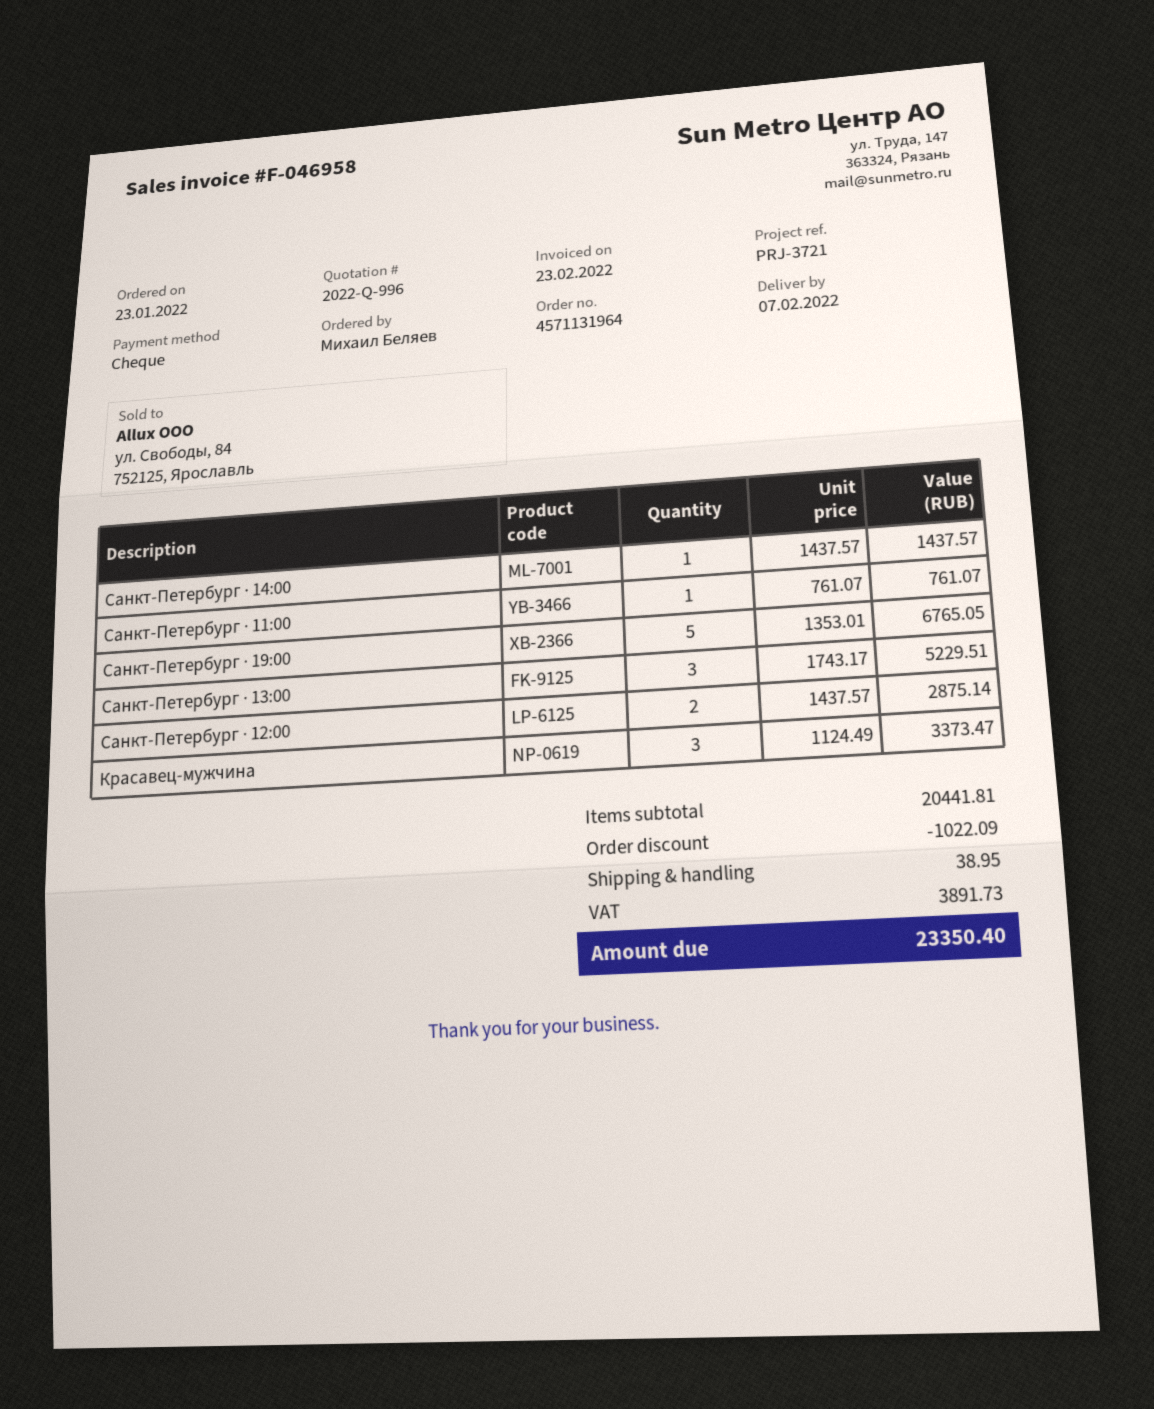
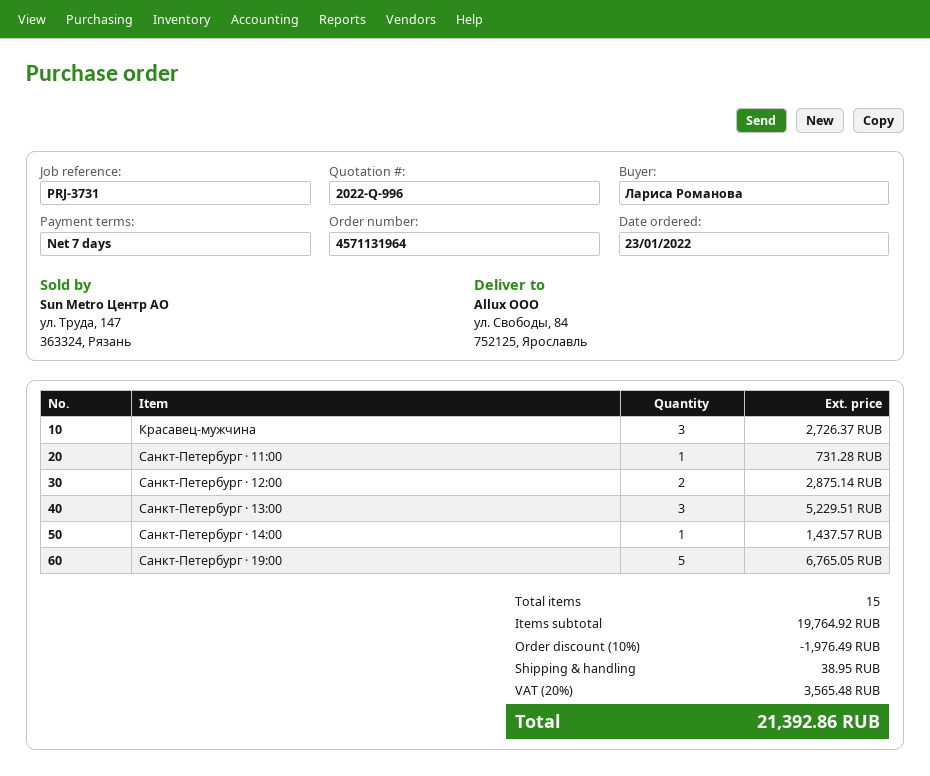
reference: PRJ-3721 -> PRJ-3731
ordered by: Михаил Беляев -> Лариса Романова
Санкт-Петербург · 11:00: 1 for 761.07 -> 1 for 731.28
Красавец-мужчина: 3 for 3373.47 -> 3 for 2726.37
subtotal: 20441.81 -> 19764.92
discount: 1022.09 -> 1976.49
tax: 3891.73 -> 3565.48
total: 23350.40 -> 21392.86

